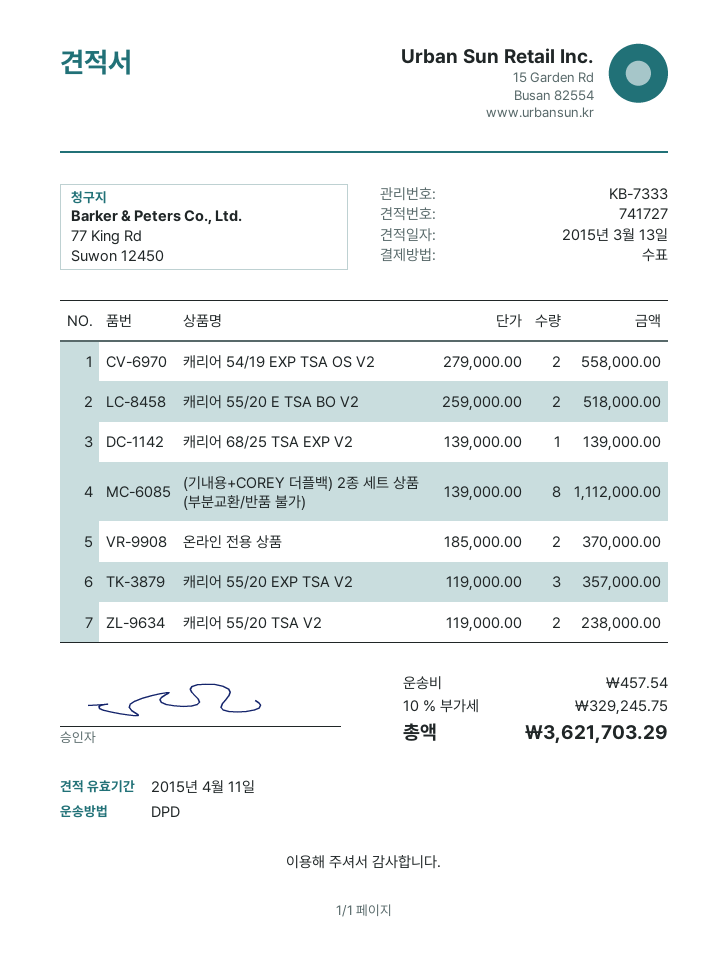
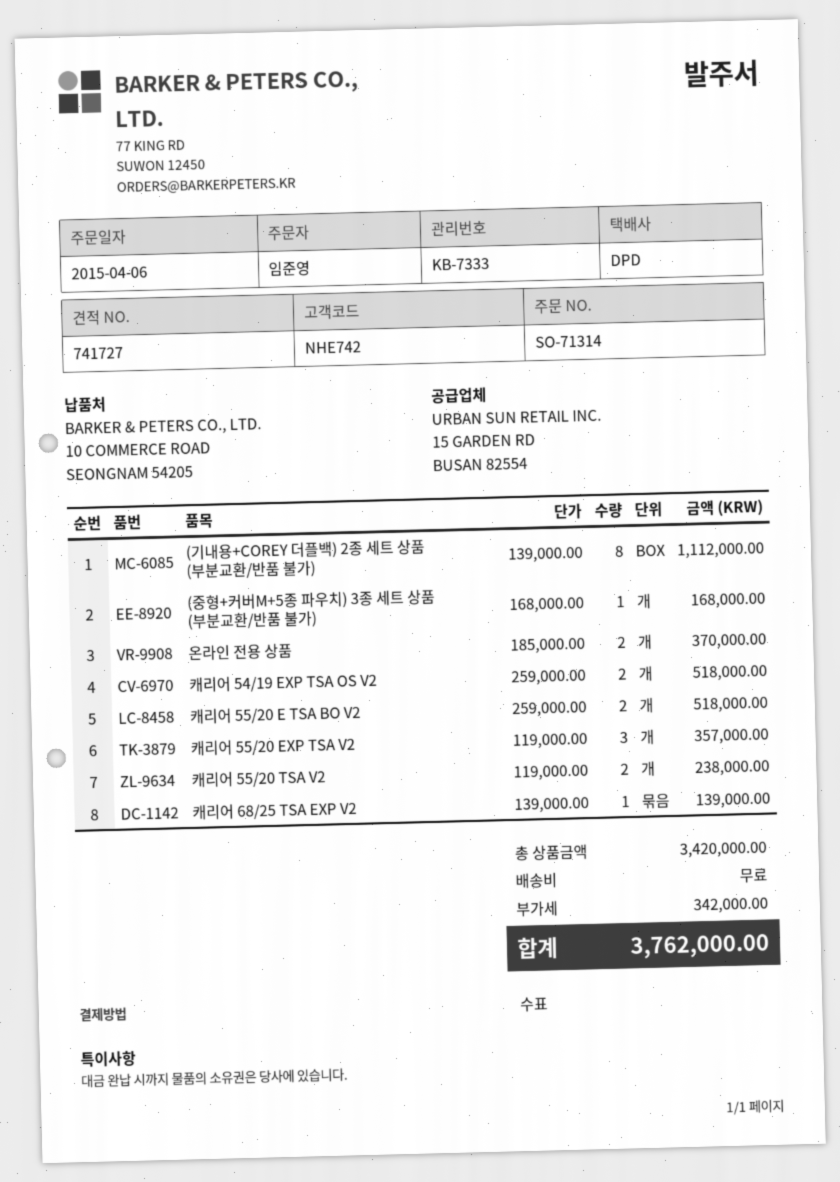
캐리어 54/19 EXP TSA OS V2: 2 x 279000.00 = 558000.00 -> 2 x 259000.00 = 518000.00
(중형+커버M+5종 파우치) 3종 세트 상품 (부분교환/반품 불가): none -> 1 x 168000.00 = 168000.00
shipping: 457.54 -> 0.00
tax: 329245.75 -> 342000.00
total: 3621703.29 -> 3762000.00

